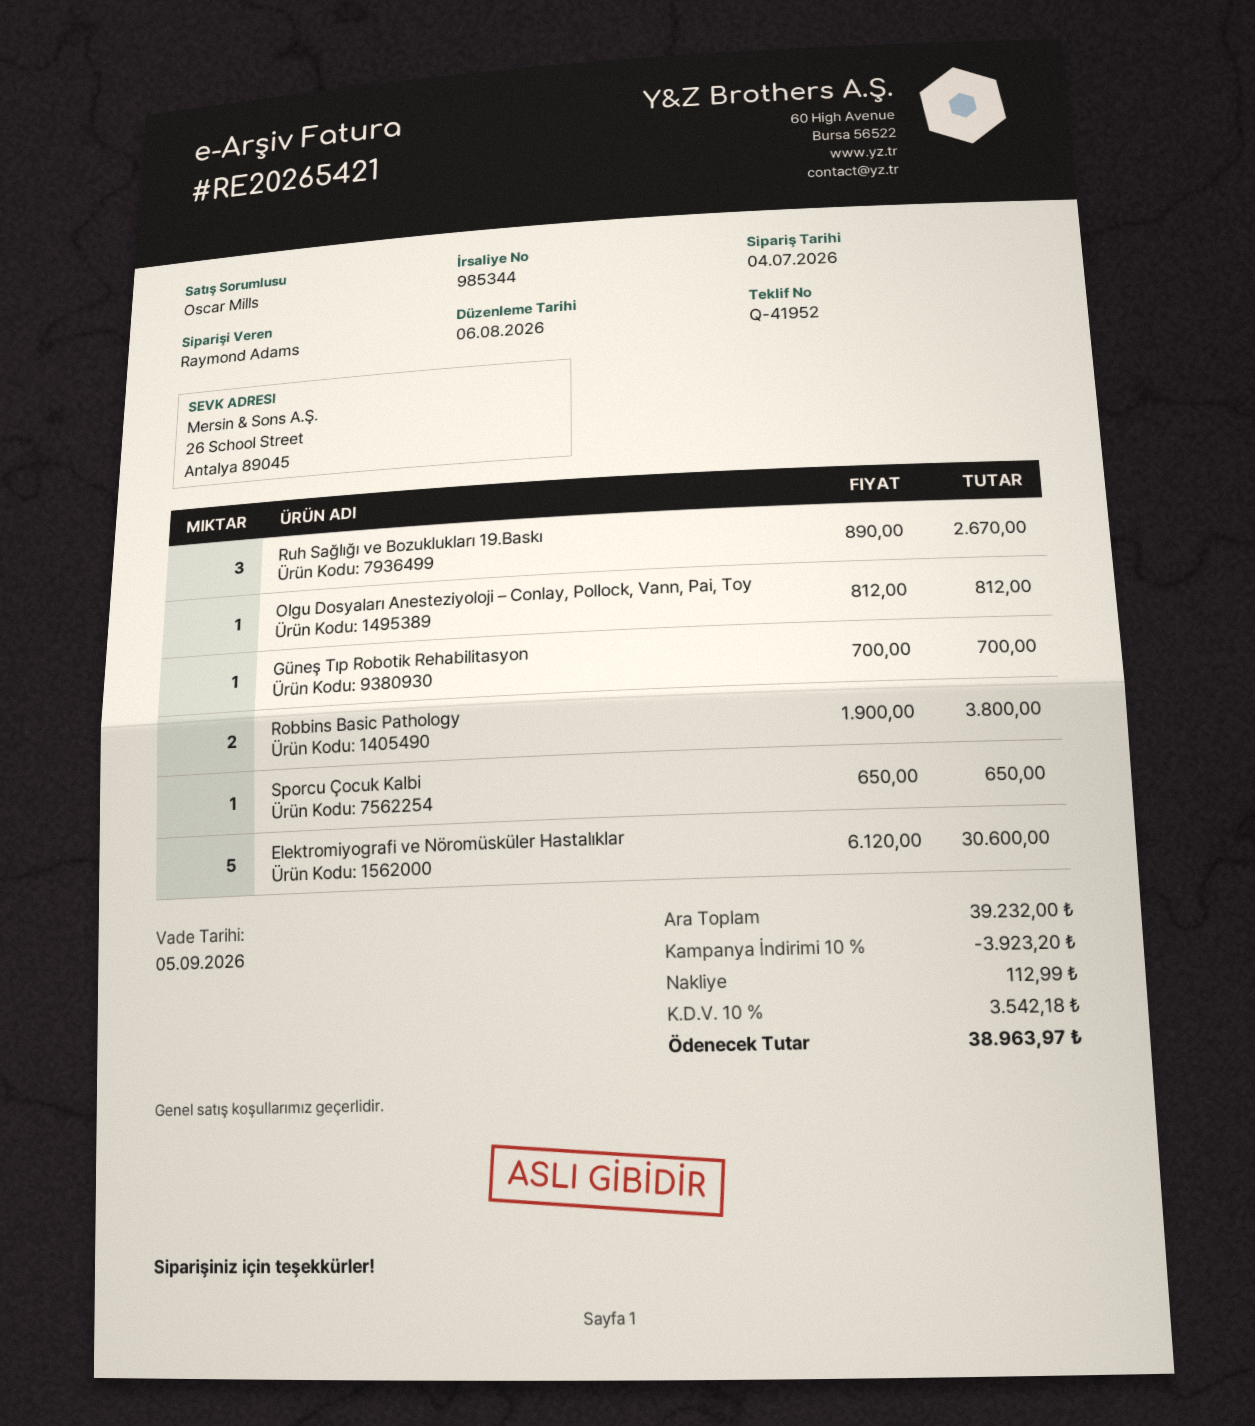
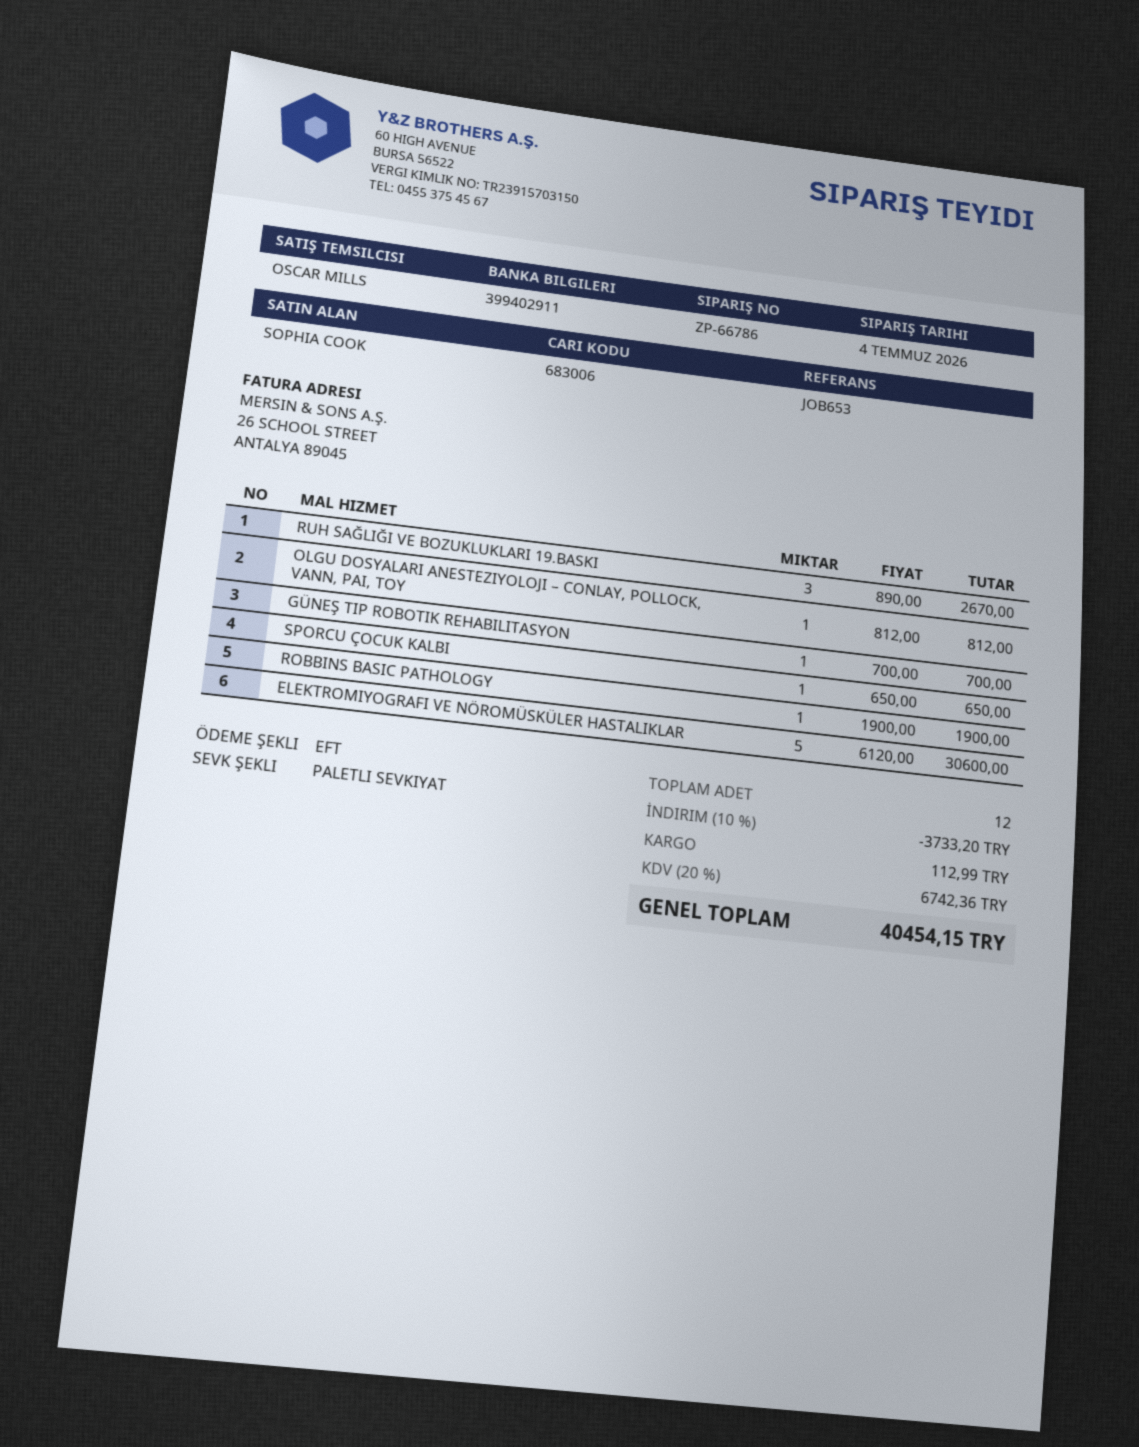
ordered by: Raymond Adams -> SOPHIA COOK
Robbins Basic Pathology: 2 x 1900.00 = 3800.00 -> 1 x 1900.00 = 1900.00
discount: 10% = 3923.20 -> 10% = 3733.20
tax: 10% = 3542.18 -> 20% = 6742.36
total: 38963.97 -> 40454.15

